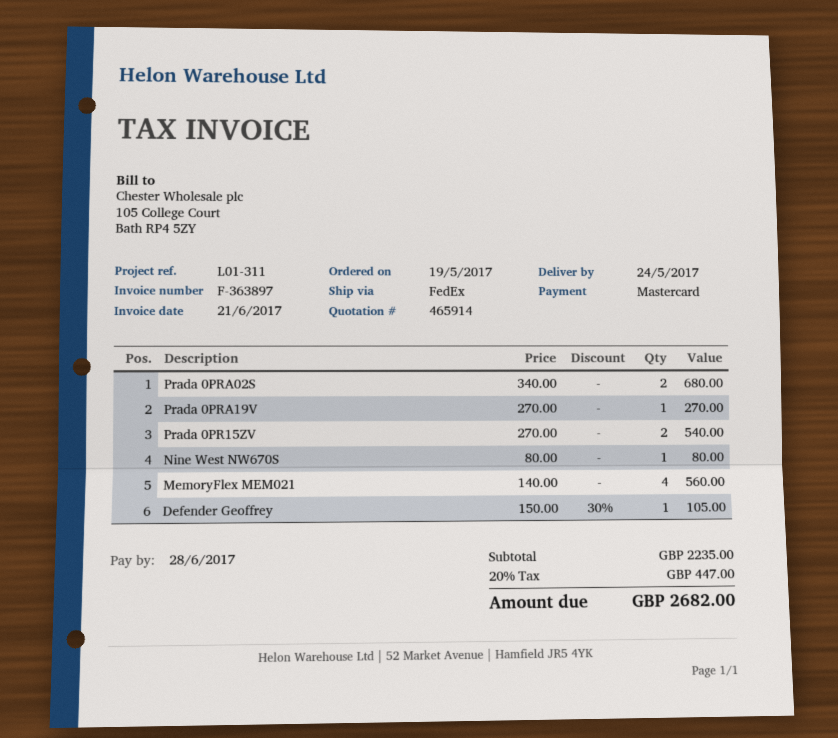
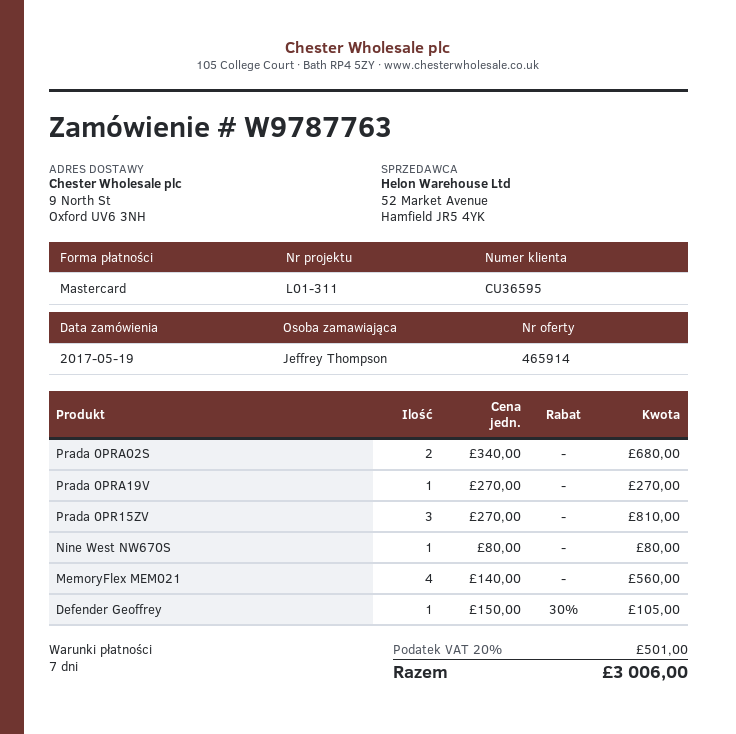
Prada 0PR15ZV: 2 x 270.00 = 540.00 -> 3 x 270.00 = 810.00
tax: 20% = 447.00 -> 20% = 501.00
total: 2682.00 -> 3006.00

